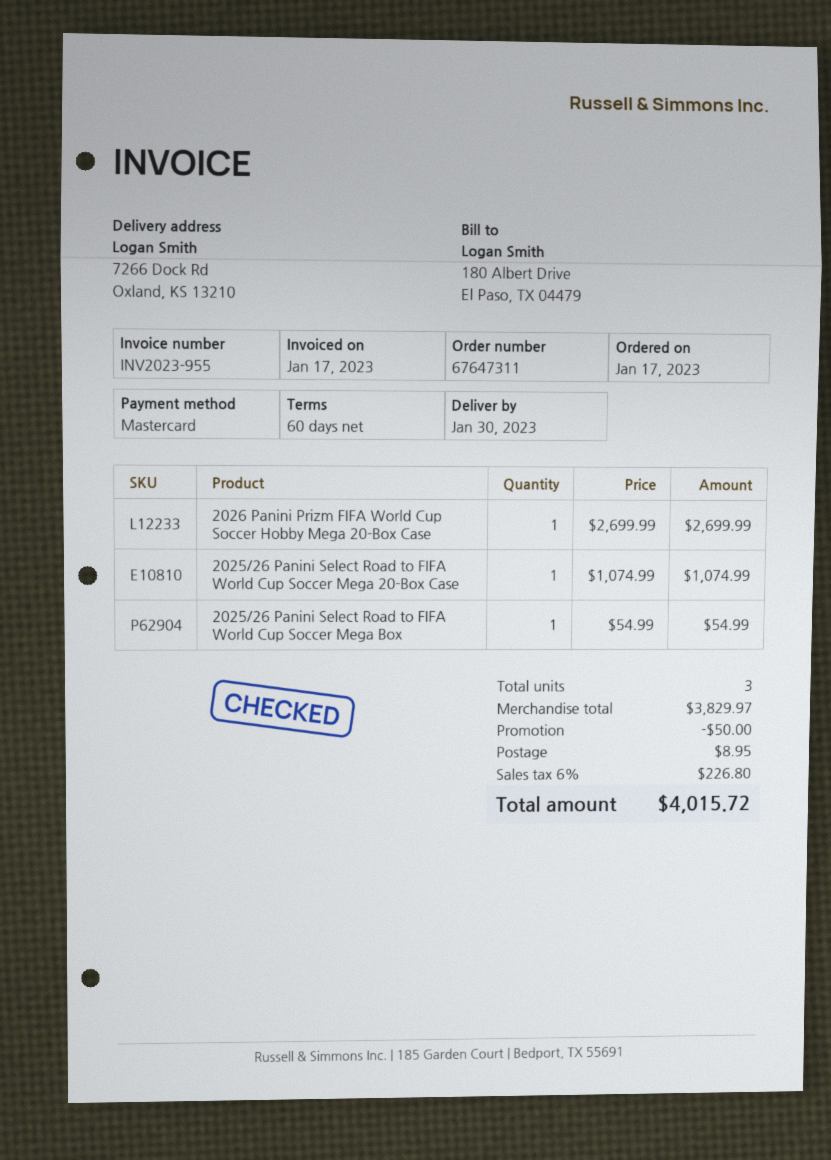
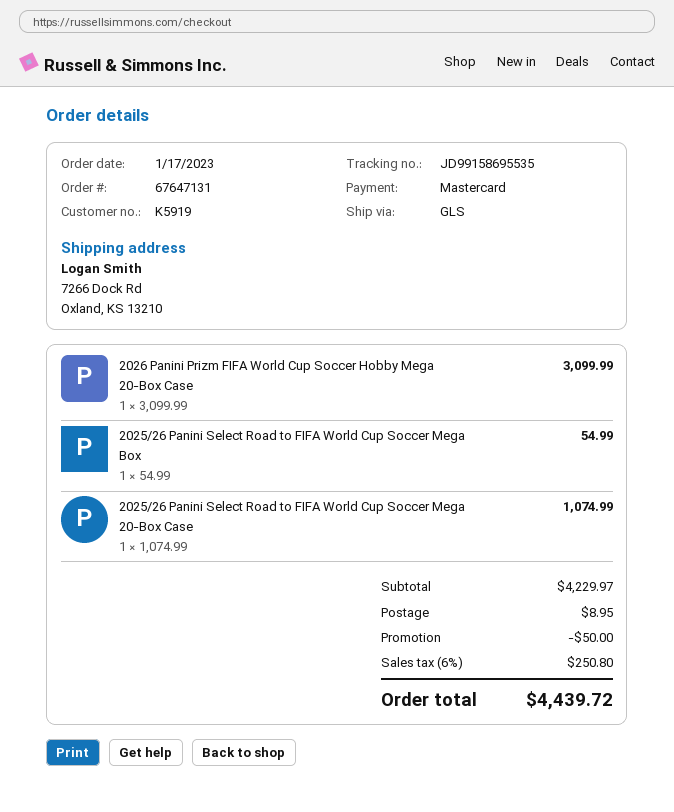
order number: 67647311 -> 67647131
2026 Panini Prizm FIFA World Cup Soccer Hobby Mega 20-Box Case: 1 x 2699.99 = 2699.99 -> 1 x 3099.99 = 3099.99
subtotal: 3829.97 -> 4229.97
tax: 6% = 226.80 -> 6% = 250.80
total: 4015.72 -> 4439.72

